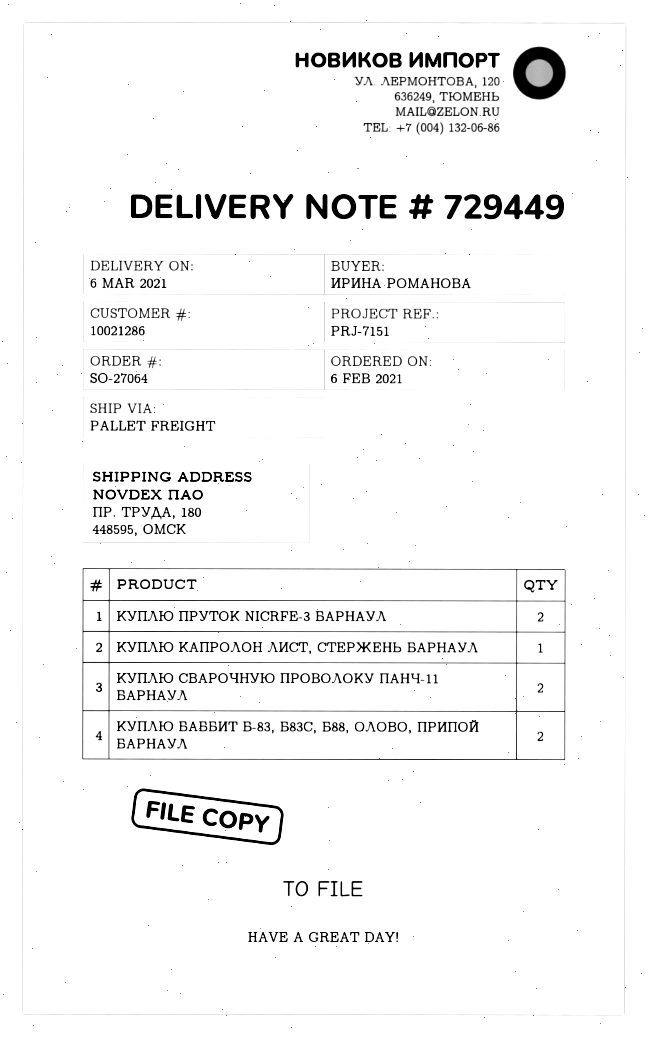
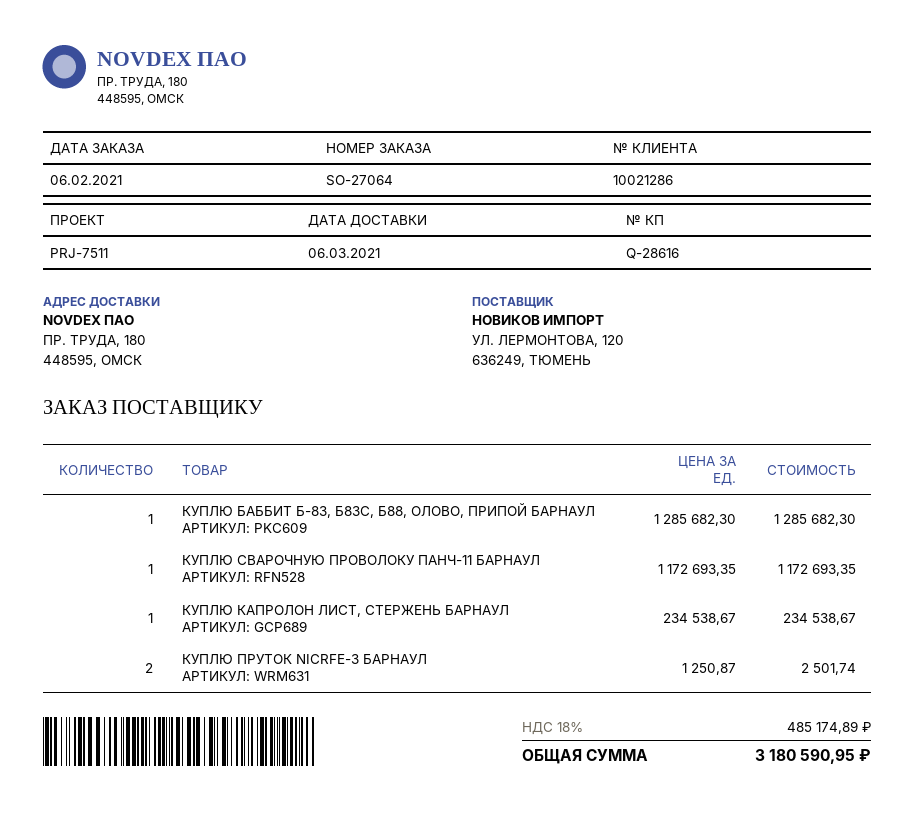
reference: PRJ-7151 -> PRJ-7511
КУПЛЮ СВАРОЧНУЮ ПРОВОЛОКУ ПАНЧ-11 БАРНАУЛ: 2 -> 1
КУПЛЮ БАББИТ Б-83, Б83С, Б88, ОЛОВО, ПРИПОЙ БАРНАУЛ: 2 -> 1

